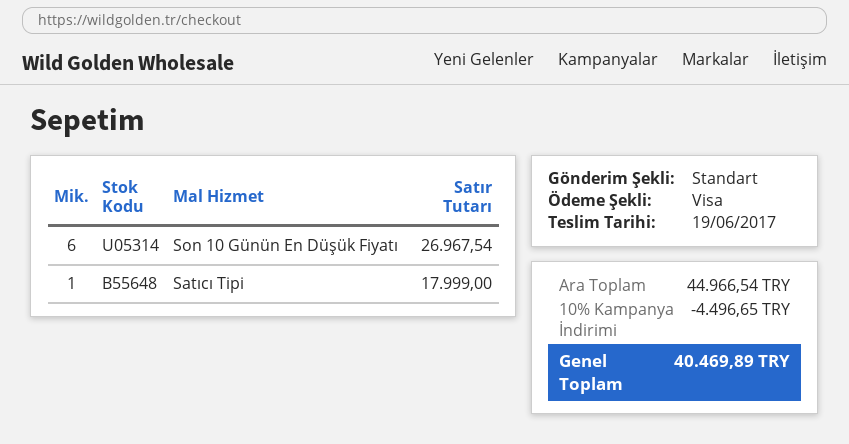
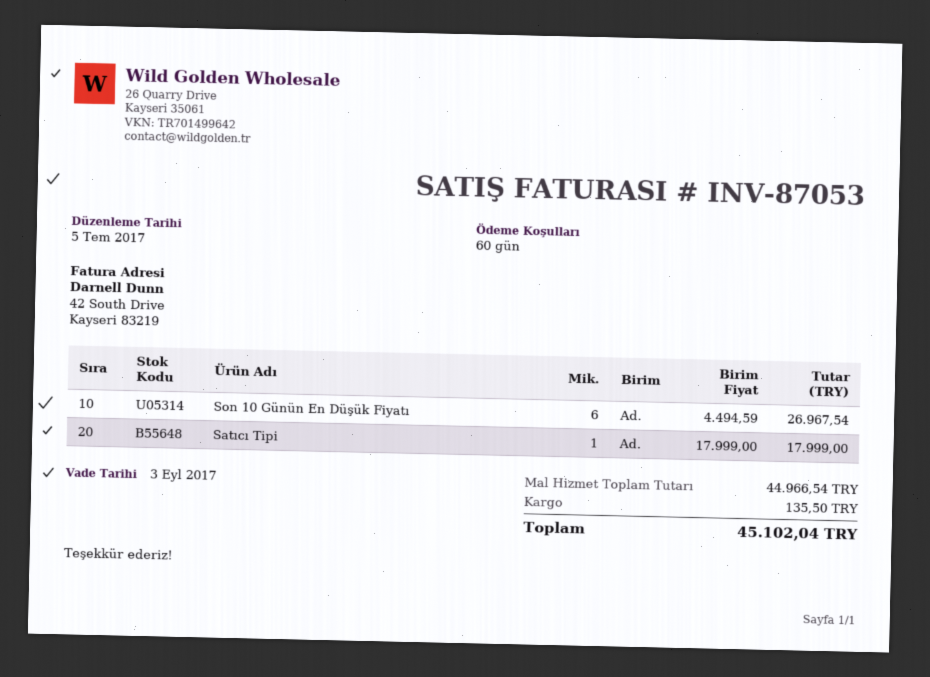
discount: 10% = 4496.65 -> none
shipping: none -> 135.50
total: 40469.89 -> 45102.04

